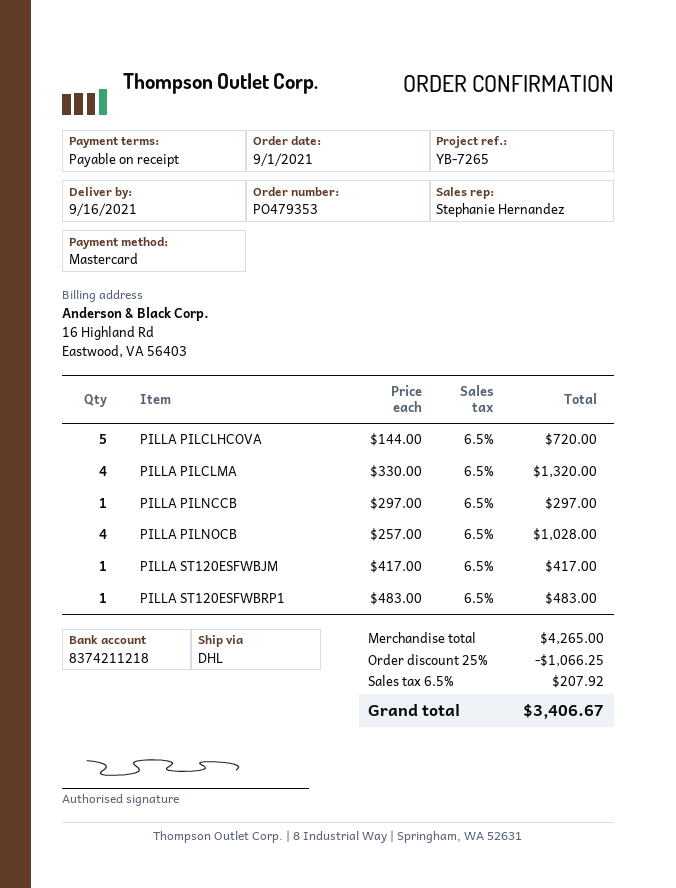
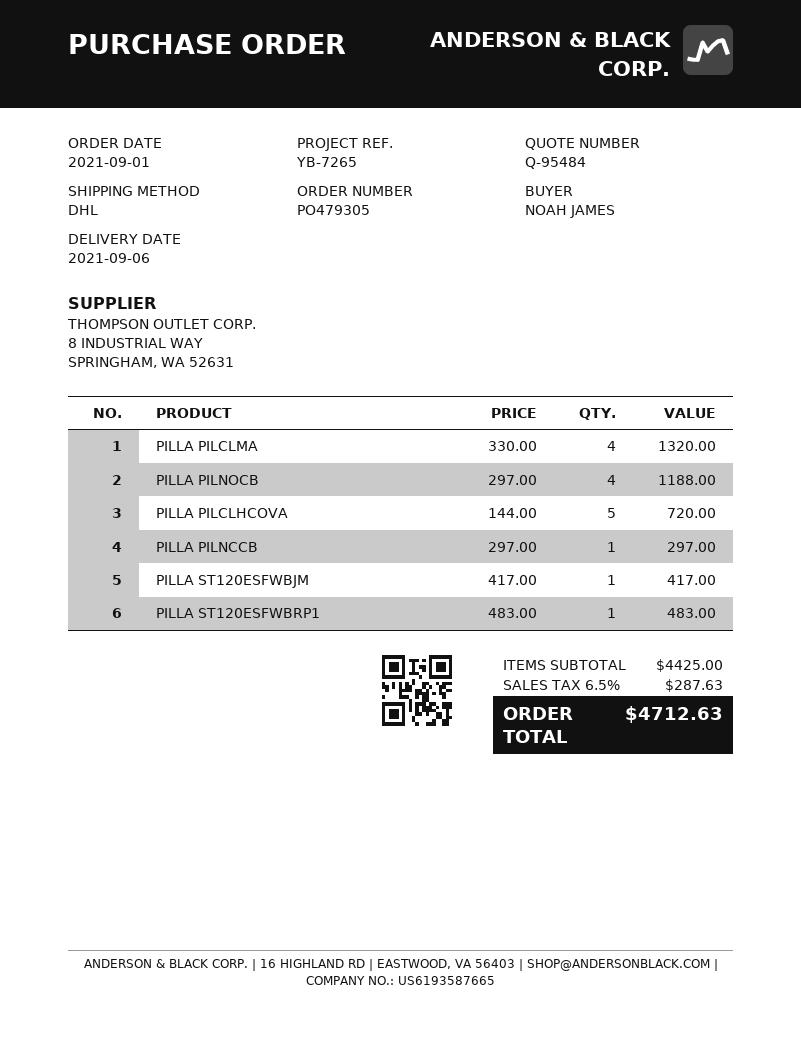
order number: PO479353 -> PO479305
delivery date: 2021-09-16 -> 2021-09-06
PILLA PILNOCB: 4 x 257.00 = 1028.00 -> 4 x 297.00 = 1188.00
subtotal: 4265.00 -> 4425.00
discount: 25% = 1066.25 -> none
tax: 6.5% = 207.92 -> 6.5% = 287.63
total: 3406.67 -> 4712.63

